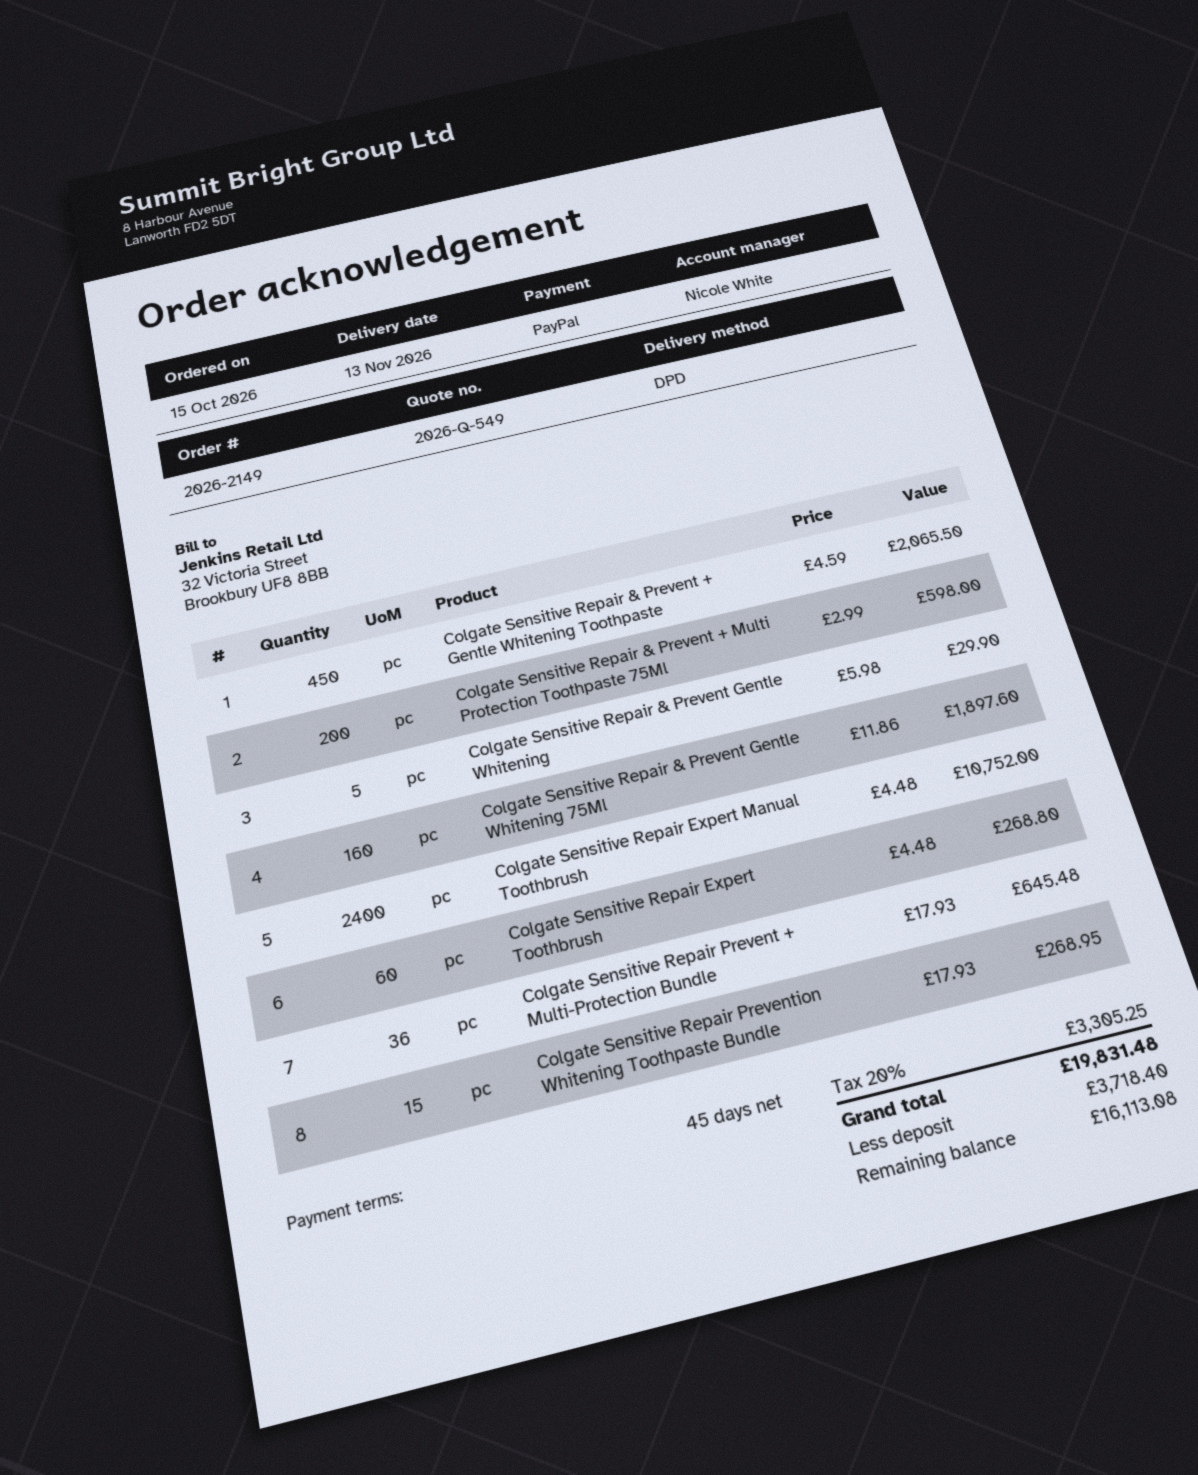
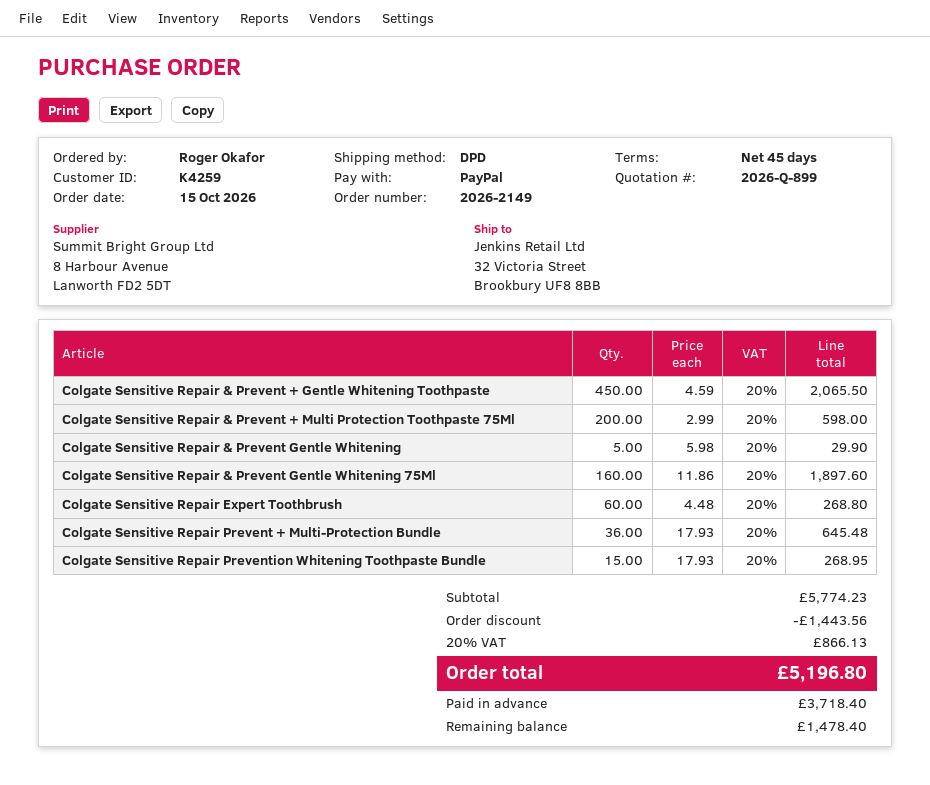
quote number: 2026-Q-549 -> 2026-Q-899
Colgate Sensitive Repair Expert Manual Toothbrush: 2400 x 4.48 = 10752.00 -> none
discount: none -> 1443.56
tax: 20% = 3305.25 -> 20% = 866.13
total: 19831.48 -> 5196.80
balance: 16113.08 -> 1478.40

